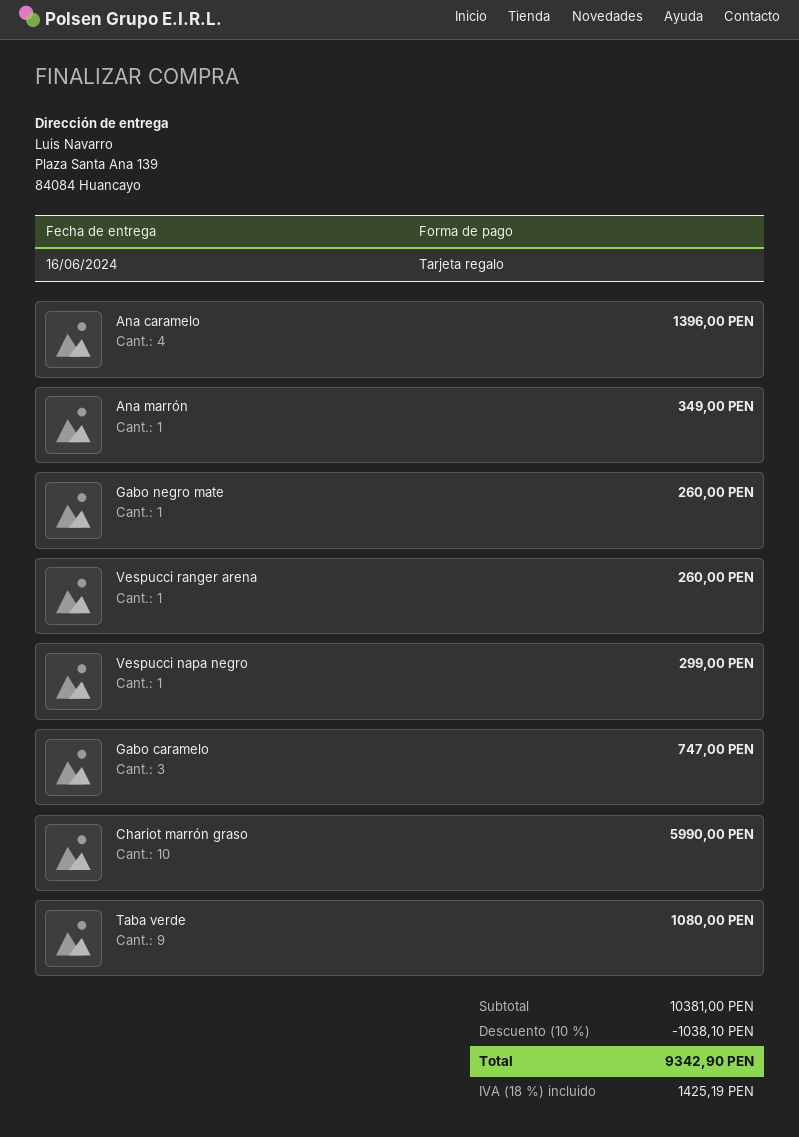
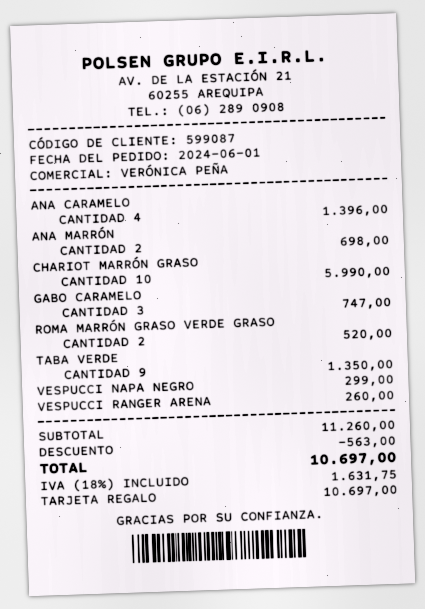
Ana marrón: 1 for 349.00 -> 2 for 698.00
Gabo negro mate: 1 for 260.00 -> none
Taba verde: 9 for 1080.00 -> 9 for 1350.00
ROMA MARRÓN GRASO VERDE GRASO: none -> 2 for 520.00
subtotal: 10381.00 -> 11260.00
discount: 1038.10 -> 563.00
tax: 18% = 1425.19 -> 18% = 1631.75
total: 9342.90 -> 10697.00

